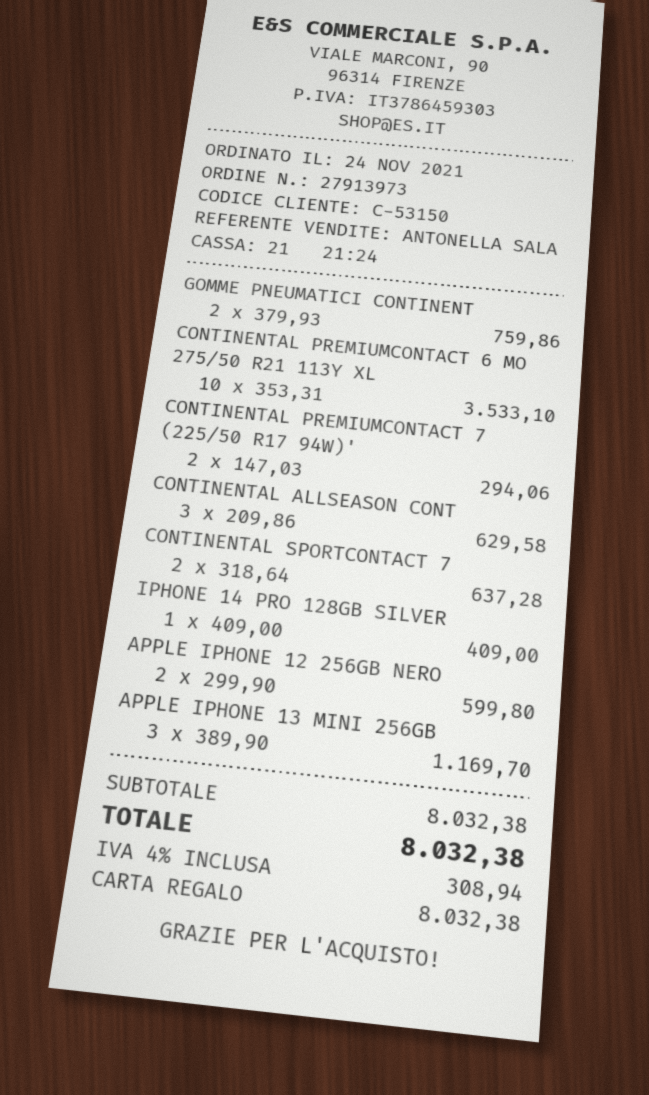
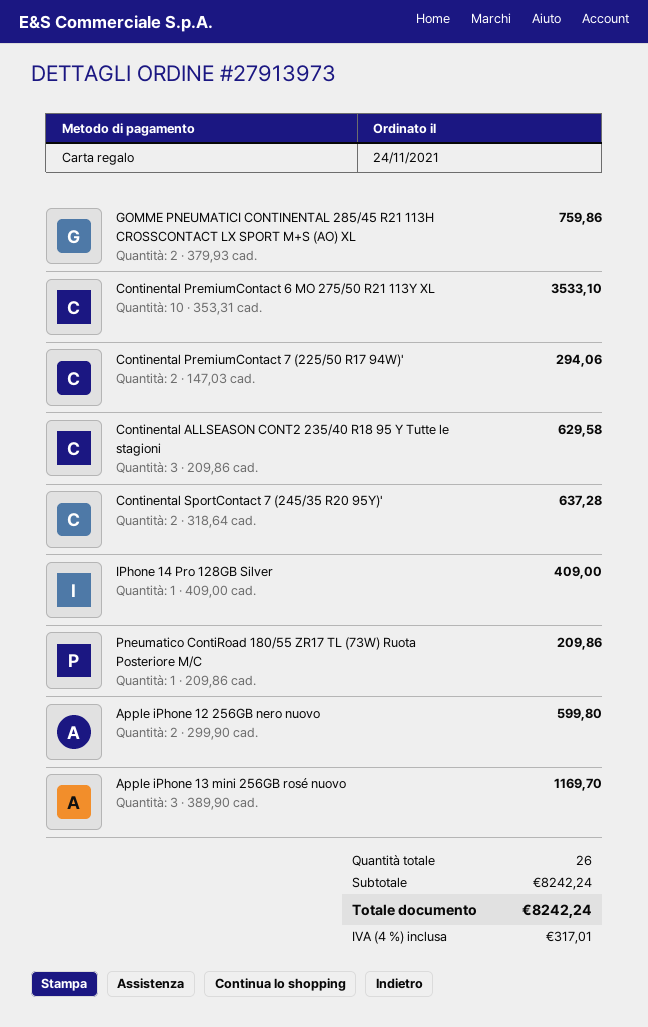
Pneumatico ContiRoad 180/55 ZR17 TL (73W) Ruota Posteriore M/C: none -> 1 x 209.86 = 209.86
subtotal: 8032.38 -> 8242.24
tax: 4% = 308.94 -> 4% = 317.01
total: 8032.38 -> 8242.24

